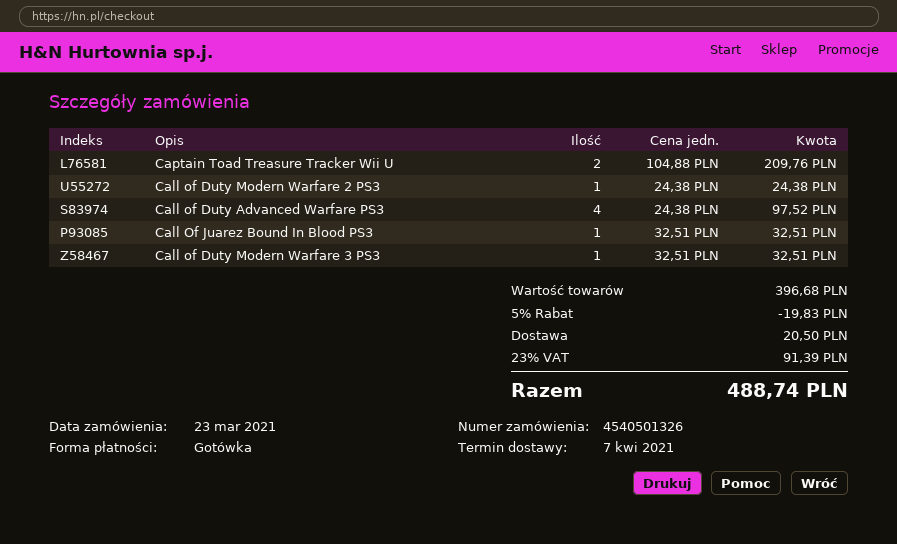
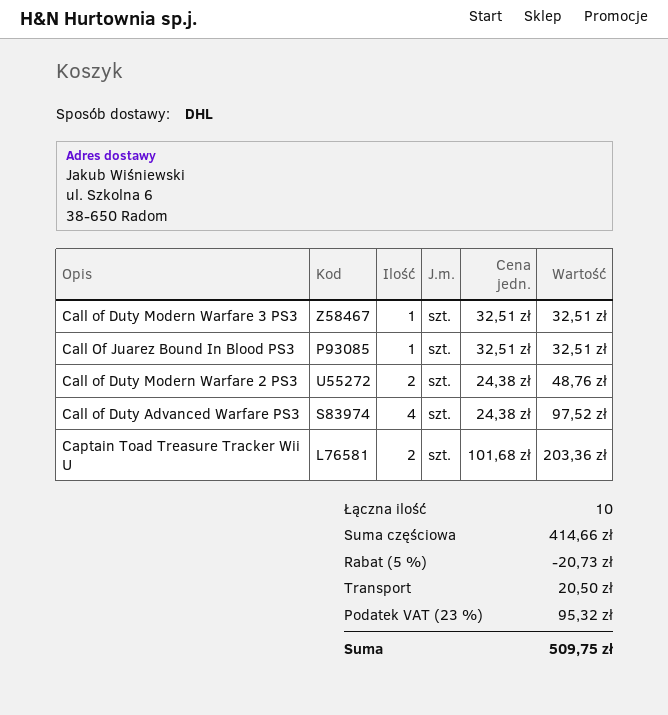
Captain Toad Treasure Tracker Wii U: 2 x 104.88 = 209.76 -> 2 x 101.68 = 203.36
Call of Duty Modern Warfare 2 PS3: 1 x 24.38 = 24.38 -> 2 x 24.38 = 48.76
subtotal: 396.68 -> 414.66
discount: 5% = 19.83 -> 5% = 20.73
tax: 23% = 91.39 -> 23% = 95.32
total: 488.74 -> 509.75

